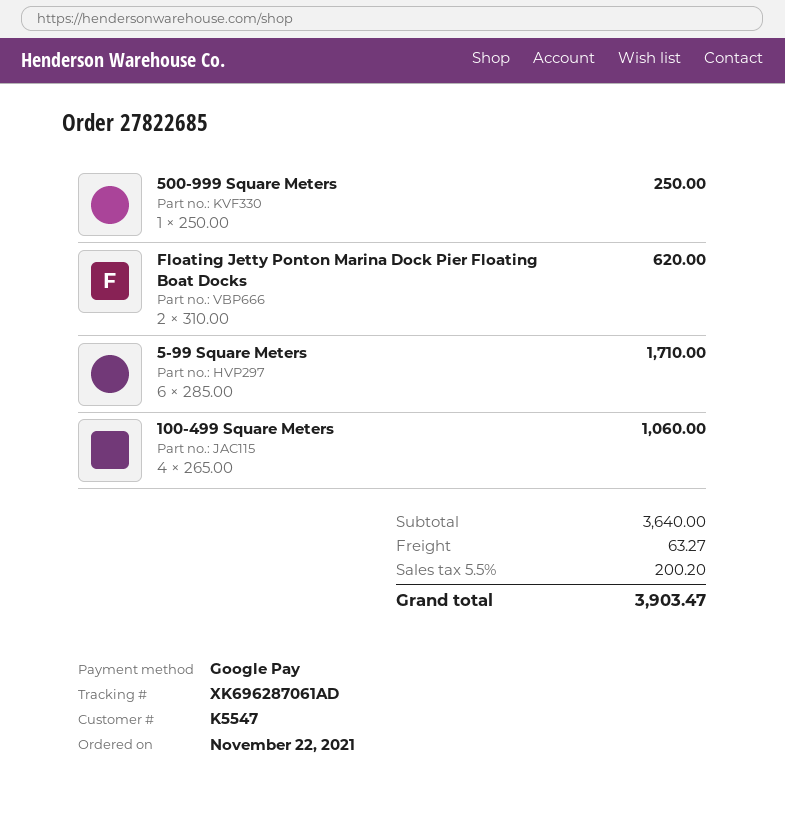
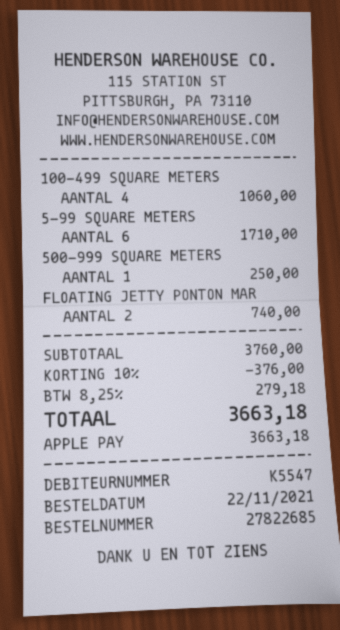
payment method: Google Pay -> Apple Pay
Floating Jetty Ponton Marina Dock Pier Floating Boat Docks: 2 for 620.00 -> 2 for 740.00
subtotal: 3640.00 -> 3760.00
discount: none -> 10% = 376.00
shipping: 63.27 -> none
tax: 5.5% = 200.20 -> 8.25% = 279.18
total: 3903.47 -> 3663.18

